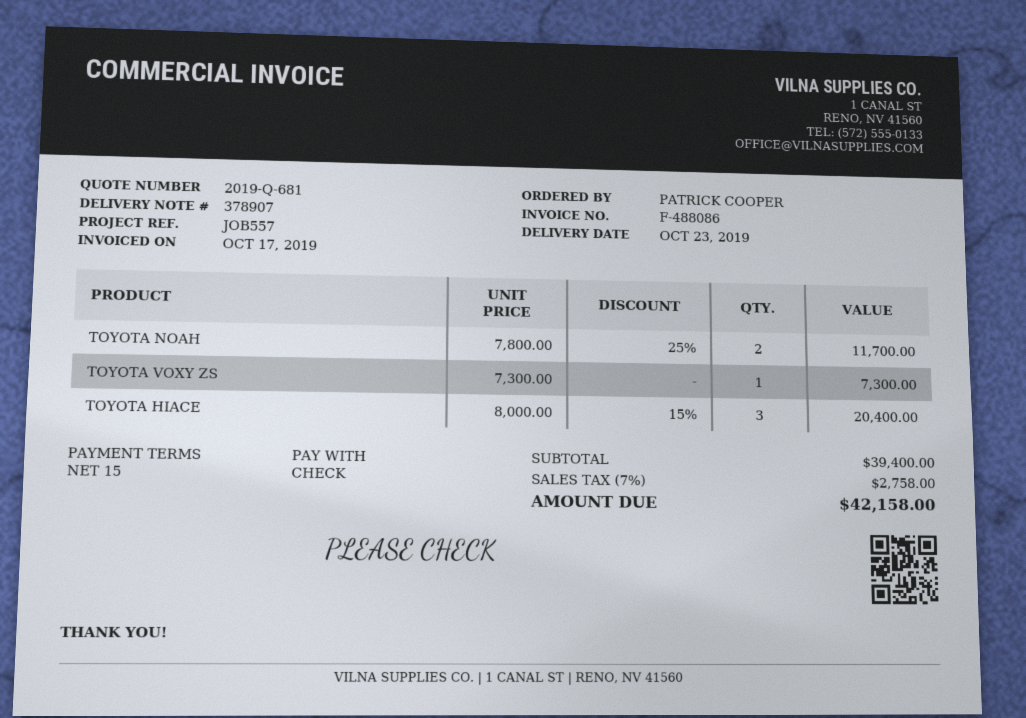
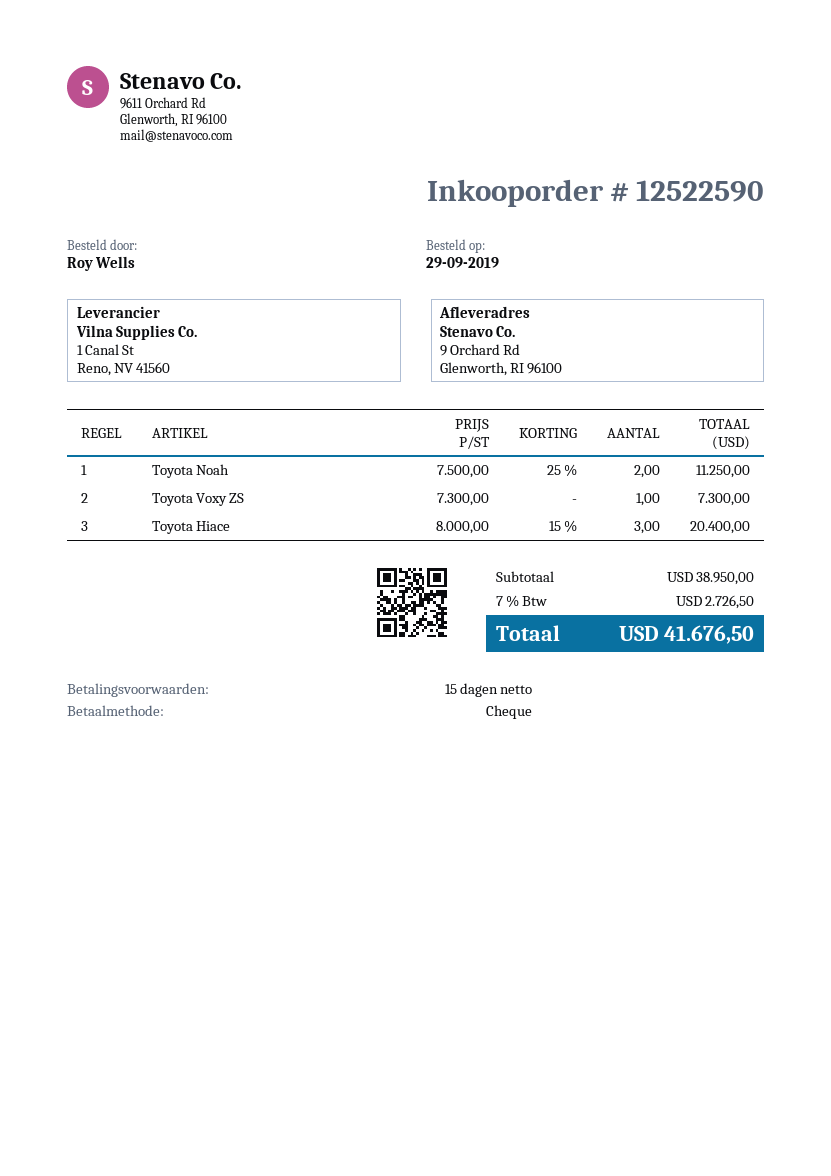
ordered by: PATRICK COOPER -> Roy Wells
TOYOTA NOAH: 2 x 7800.00 - 25% = 11700.00 -> 2 x 7500.00 - 25% = 11250.00
subtotal: 39400.00 -> 38950.00
tax: 7% = 2758.00 -> 7% = 2726.50
total: 42158.00 -> 41676.50

